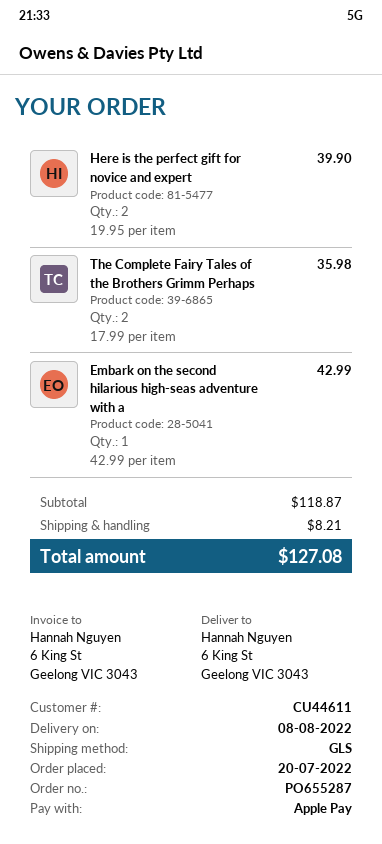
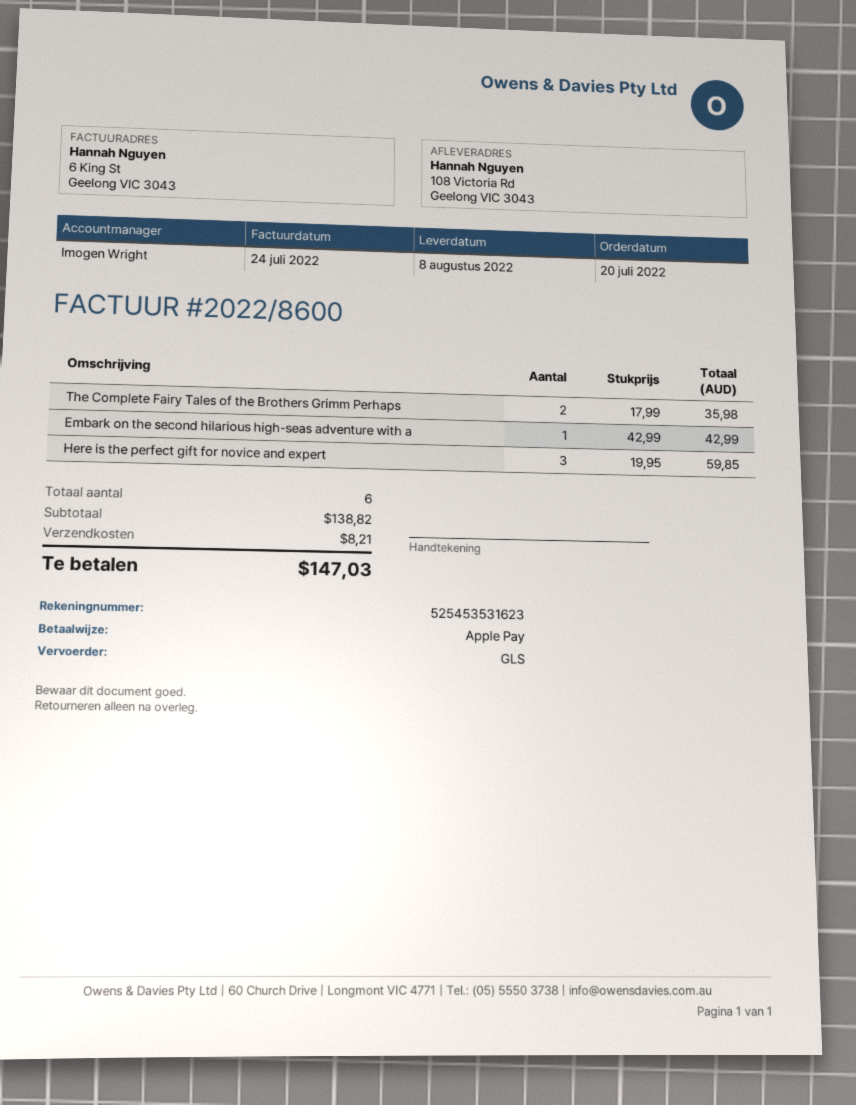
ship to: 6 King St, Geelong VIC 3043 -> 108 Victoria Rd, Geelong VIC 3043
Here is the perfect gift for novice and expert: 2 x 19.95 = 39.90 -> 3 x 19.95 = 59.85
subtotal: 118.87 -> 138.82
total: 127.08 -> 147.03

